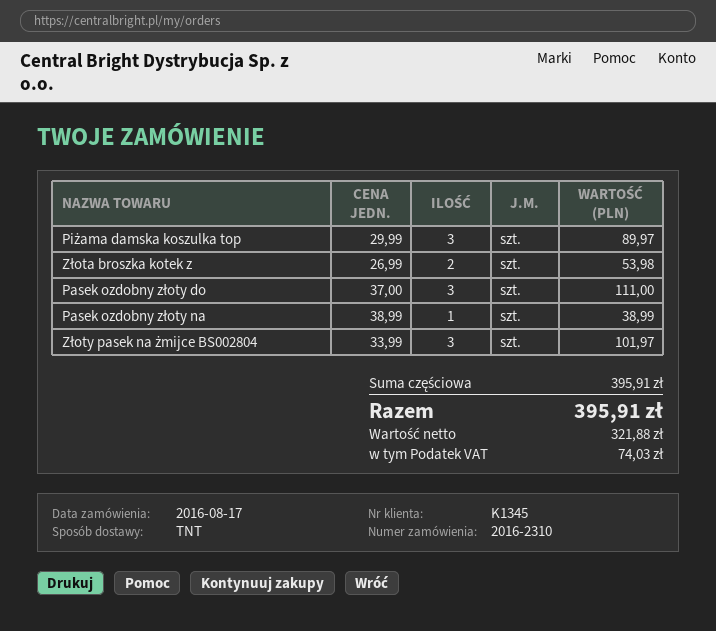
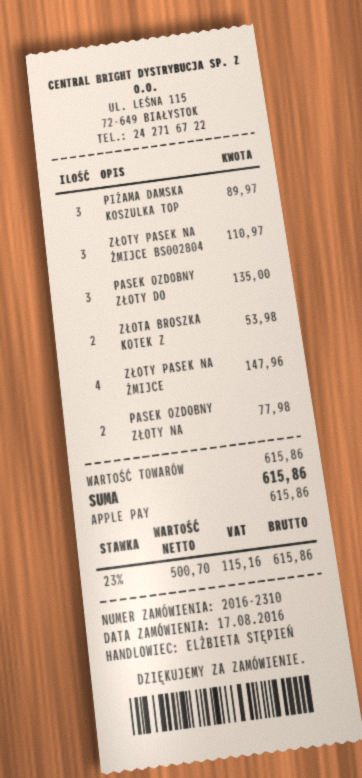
Pasek ozdobny złoty do: 3 for 111.00 -> 3 for 135.00
Pasek ozdobny złoty na: 1 for 38.99 -> 2 for 77.98
Złoty pasek na żmijce BS002804: 3 for 101.97 -> 3 for 110.97
ZŁOTY PASEK NA ŻMIJCE: none -> 4 for 147.96
subtotal: 395.91 -> 615.86
net: 321.88 -> 500.70
tax: 74.03 -> 115.16
total: 395.91 -> 615.86

